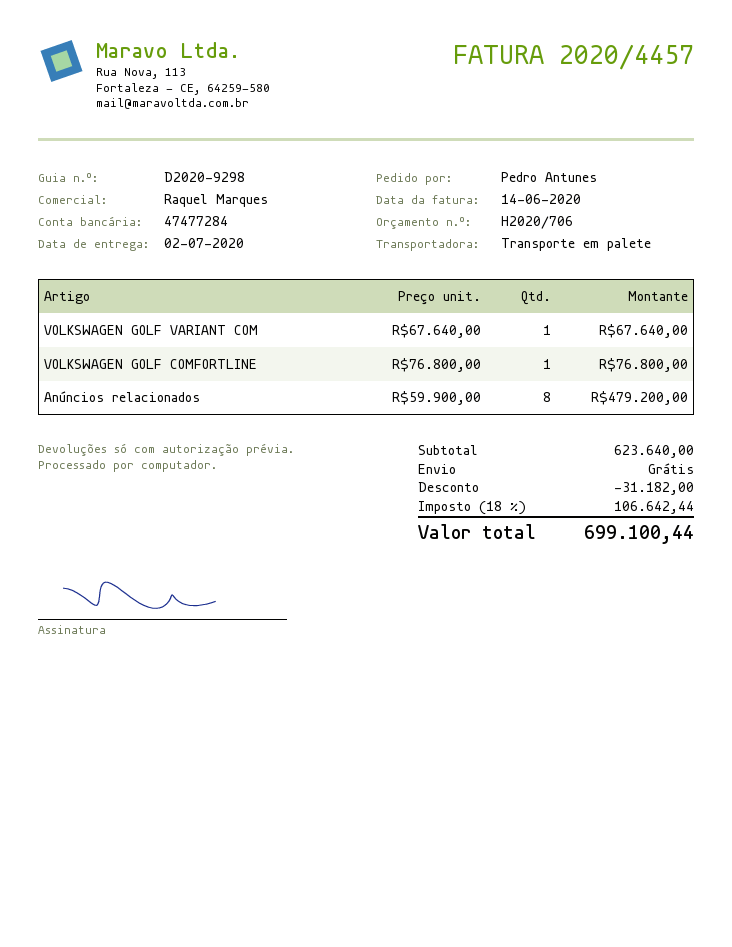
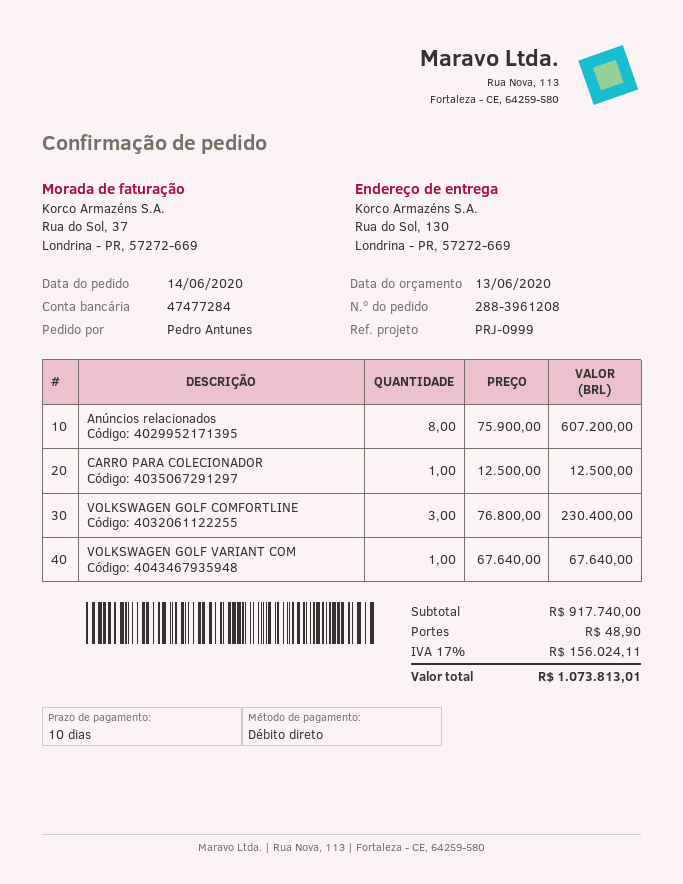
VOLKSWAGEN GOLF COMFORTLINE: 1 x 76800.00 = 76800.00 -> 3 x 76800.00 = 230400.00
Anúncios relacionados: 8 x 59900.00 = 479200.00 -> 8 x 75900.00 = 607200.00
CARRO PARA COLECIONADOR: none -> 1 x 12500.00 = 12500.00
subtotal: 623640.00 -> 917740.00
discount: 31182.00 -> none
shipping: 0.00 -> 48.90
tax: 18% = 106642.44 -> 17% = 156024.11
total: 699100.44 -> 1073813.01

